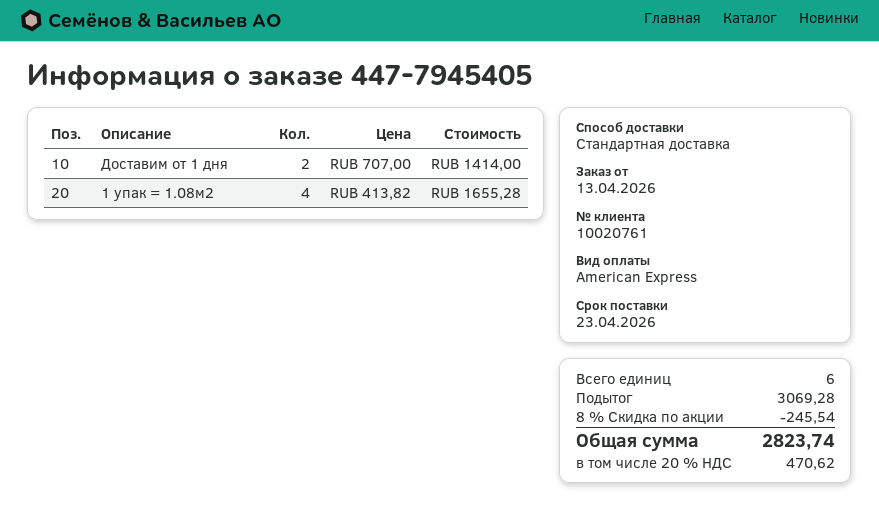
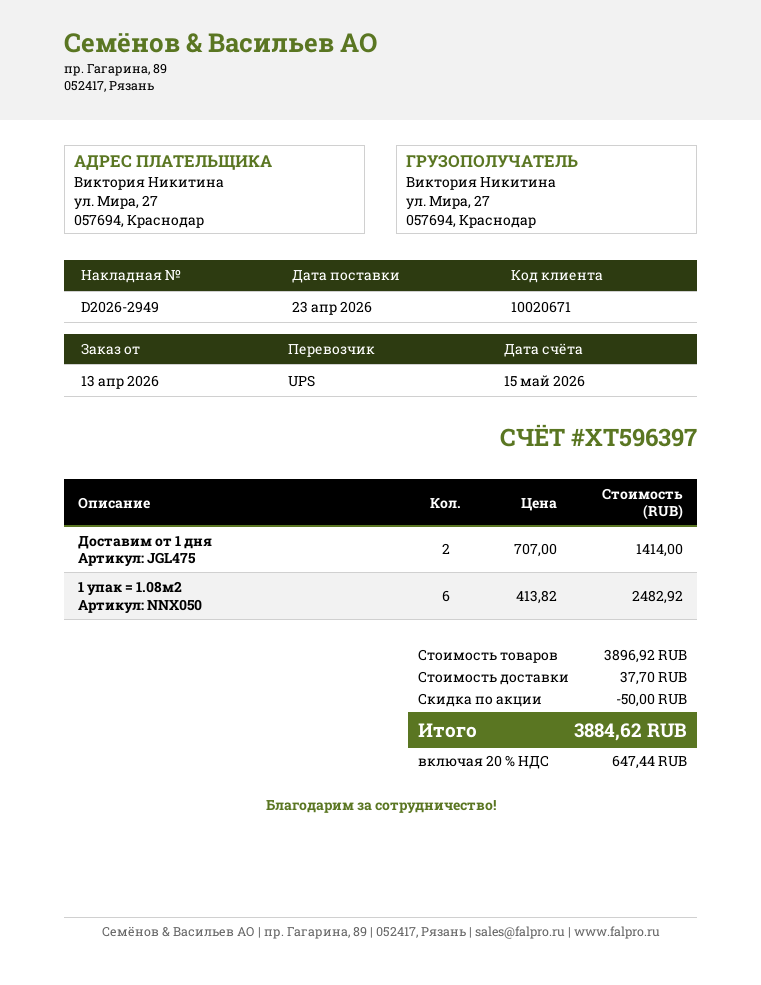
customer number: 10020761 -> 10020671
shipping method: standard -> UPS
1 упак = 1.08м2: 4 x 413.82 = 1655.28 -> 6 x 413.82 = 2482.92
subtotal: 3069.28 -> 3896.92
discount: 245.54 -> 50.00
shipping: none -> 37.70
tax: 20% = 470.62 -> 20% = 647.44
total: 2823.74 -> 3884.62

